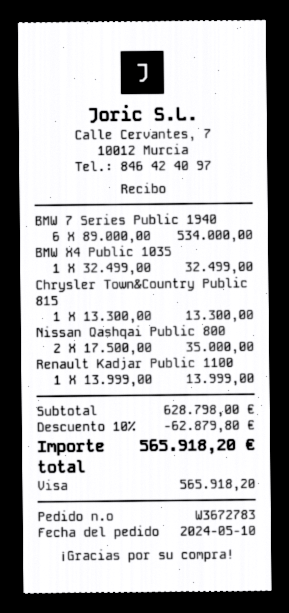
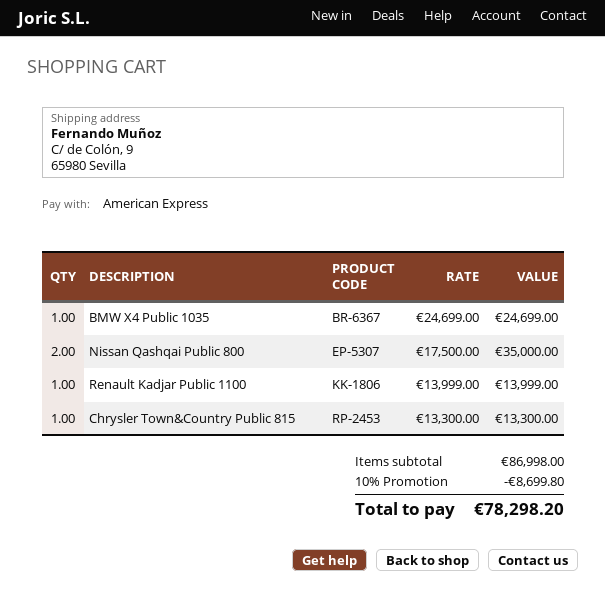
payment method: Visa -> American Express
BMW 7 Series Public 1940: 6 x 89000.00 = 534000.00 -> none
BMW X4 Public 1035: 1 x 32499.00 = 32499.00 -> 1 x 24699.00 = 24699.00
subtotal: 628798.00 -> 86998.00
discount: 10% = 62879.80 -> 10% = 8699.80
total: 565918.20 -> 78298.20

